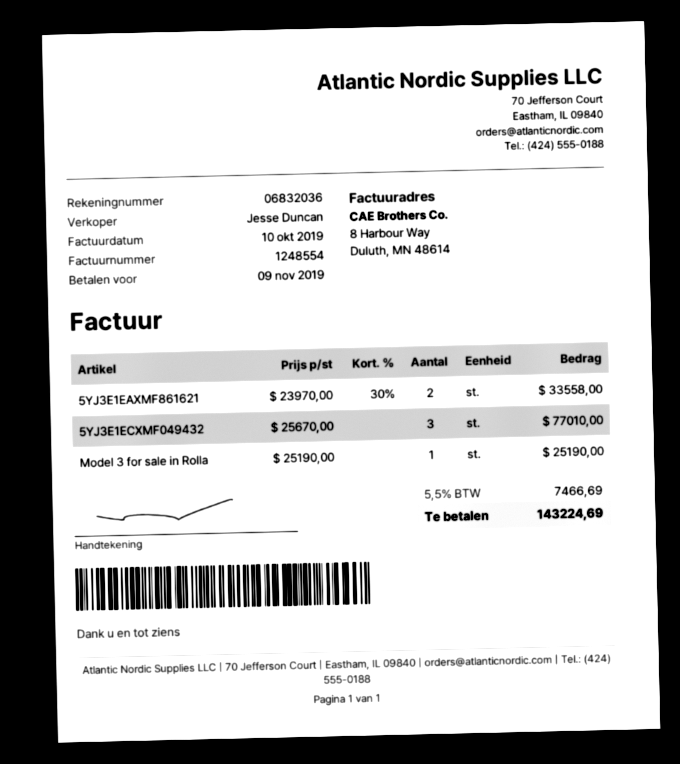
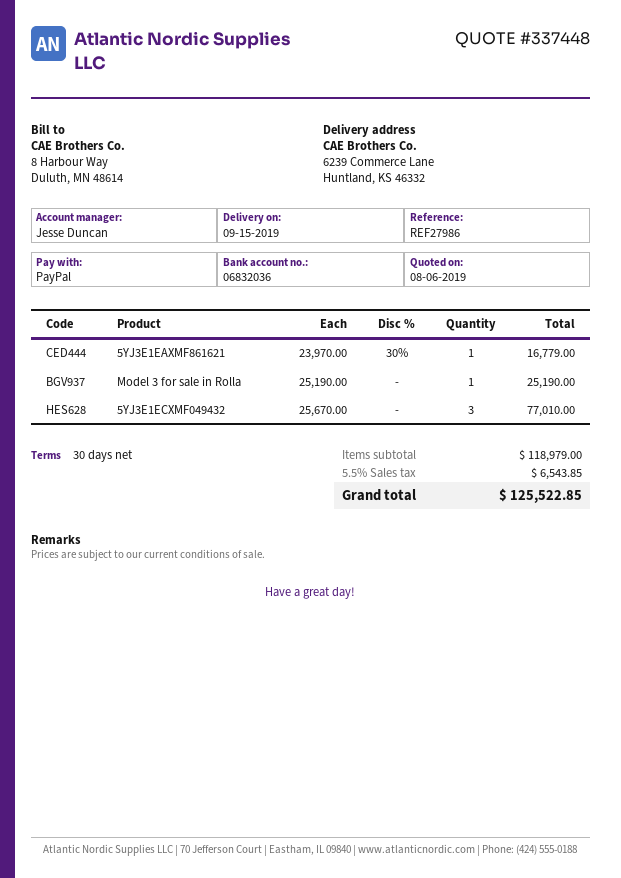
5YJ3E1EAXMF861621: 2 x 23970.00 - 30% = 33558.00 -> 1 x 23970.00 - 30% = 16779.00
tax: 5.5% = 7466.69 -> 5.5% = 6543.85
total: 143224.69 -> 125522.85

